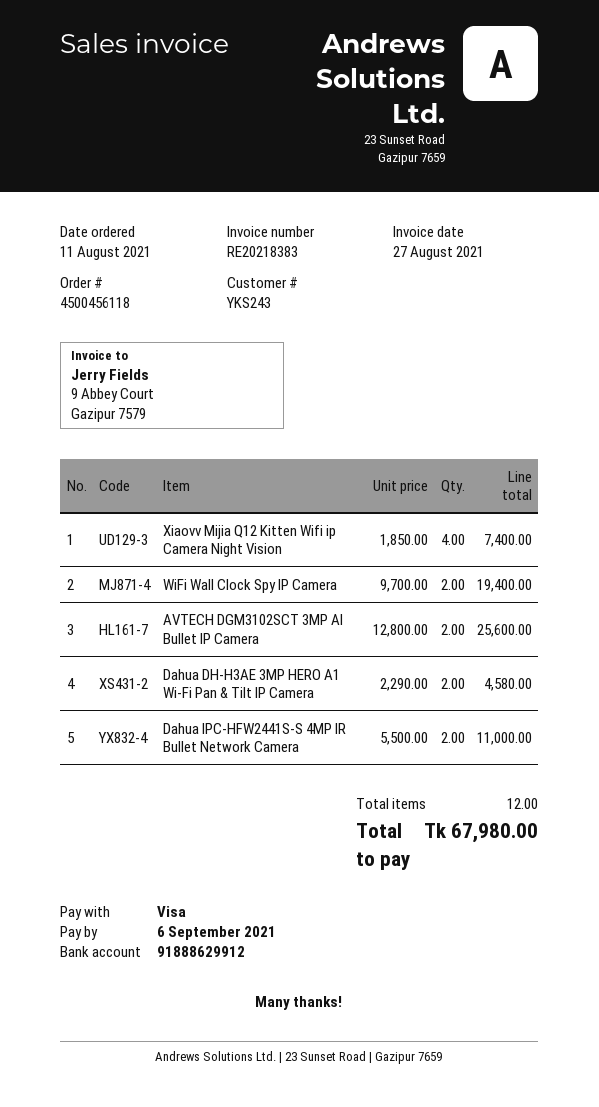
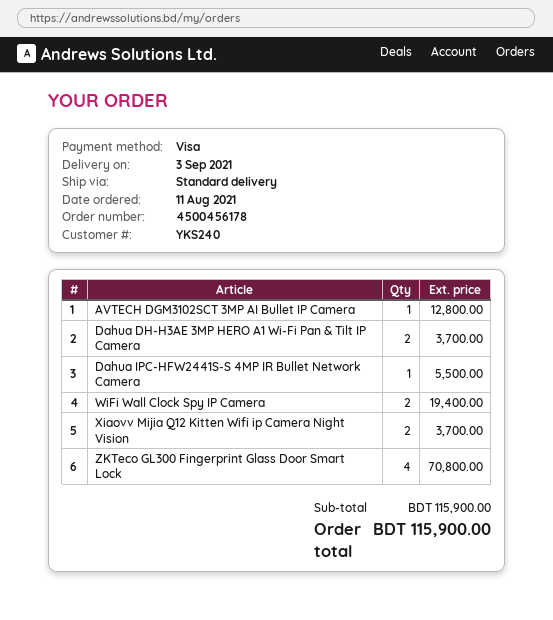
order number: 4500456118 -> 4500456178
customer number: YKS243 -> YKS240
Xiaovv Mijia Q12 Kitten Wifi ip Camera Night Vision: 4 for 7400.00 -> 2 for 3700.00
AVTECH DGM3102SCT 3MP AI Bullet IP Camera: 2 for 25600.00 -> 1 for 12800.00
Dahua DH-H3AE 3MP HERO A1 Wi-Fi Pan & Tilt IP Camera: 2 for 4580.00 -> 2 for 3700.00
Dahua IPC-HFW2441S-S 4MP IR Bullet Network Camera: 2 for 11000.00 -> 1 for 5500.00
ZKTeco GL300 Fingerprint Glass Door Smart Lock: none -> 4 for 70800.00
total: 67980.00 -> 115900.00

